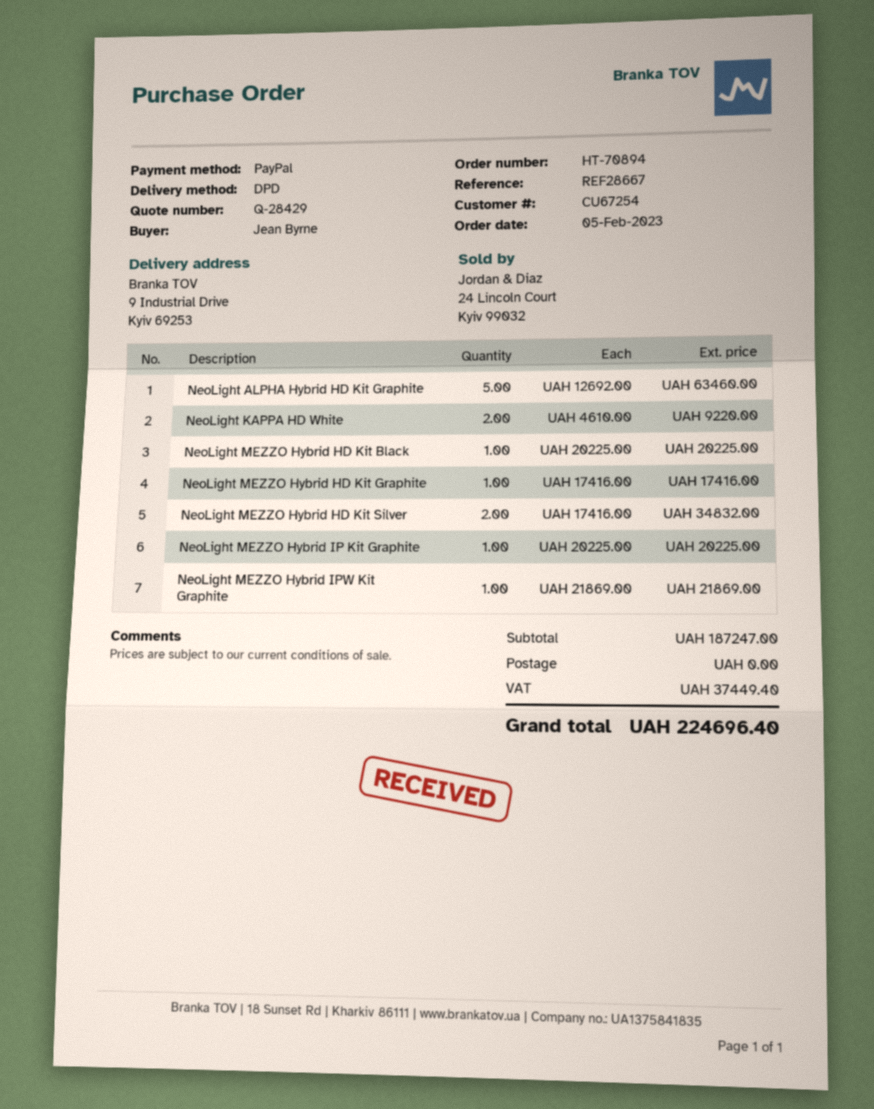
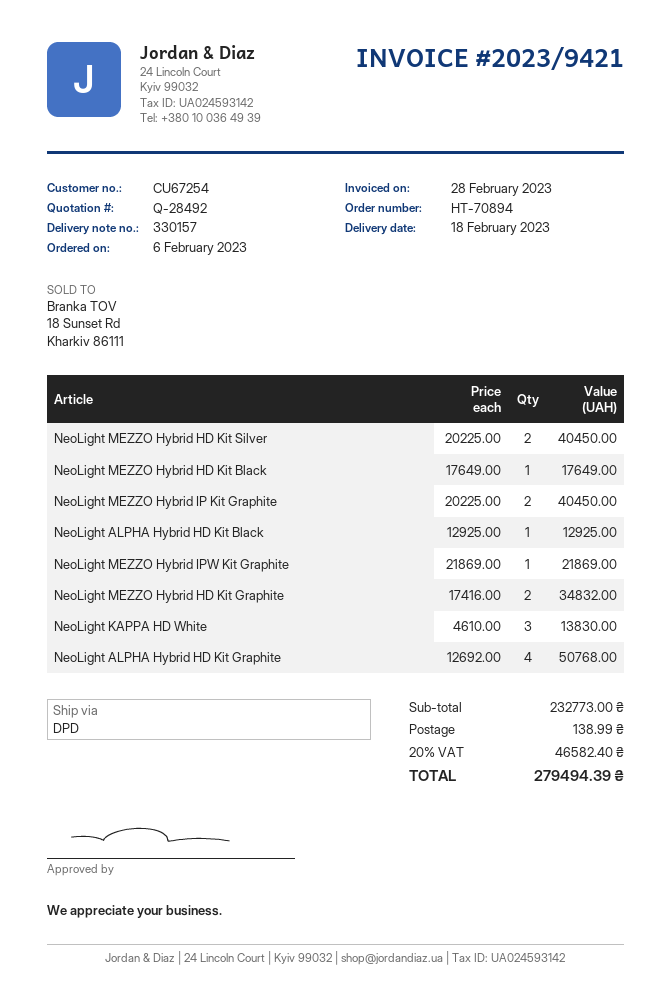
quote number: Q-28429 -> Q-28492
order date: 2023-02-05 -> 2023-02-06
NeoLight ALPHA Hybrid HD Kit Graphite: 5 x 12692.00 = 63460.00 -> 4 x 12692.00 = 50768.00
NeoLight KAPPA HD White: 2 x 4610.00 = 9220.00 -> 3 x 4610.00 = 13830.00
NeoLight MEZZO Hybrid HD Kit Black: 1 x 20225.00 = 20225.00 -> 1 x 17649.00 = 17649.00
NeoLight MEZZO Hybrid HD Kit Graphite: 1 x 17416.00 = 17416.00 -> 2 x 17416.00 = 34832.00
NeoLight MEZZO Hybrid HD Kit Silver: 2 x 17416.00 = 34832.00 -> 2 x 20225.00 = 40450.00
NeoLight MEZZO Hybrid IP Kit Graphite: 1 x 20225.00 = 20225.00 -> 2 x 20225.00 = 40450.00
NeoLight ALPHA Hybrid HD Kit Black: none -> 1 x 12925.00 = 12925.00
subtotal: 187247.00 -> 232773.00
shipping: 0.00 -> 138.99
tax: 37449.40 -> 46582.40
total: 224696.40 -> 279494.39

